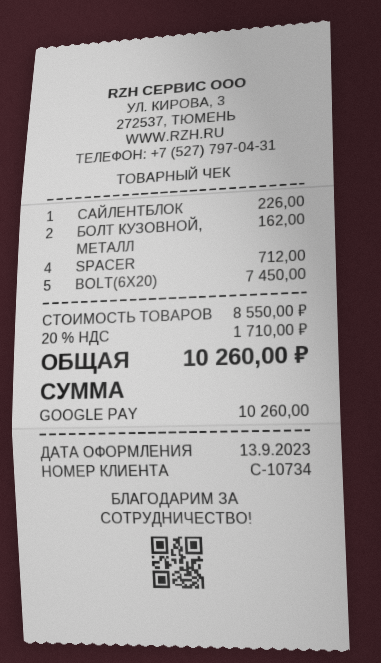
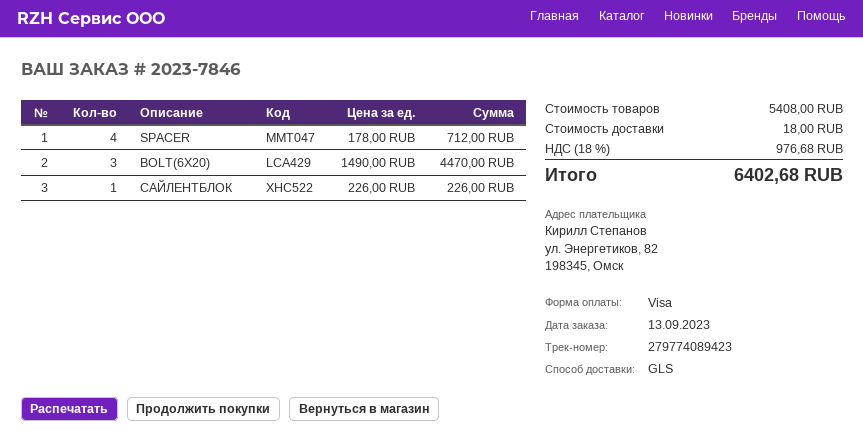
payment method: Google Pay -> Visa
БОЛТ КУЗОВНОЙ, МЕТАЛЛ: 2 for 162.00 -> none
BOLT(6X20): 5 for 7450.00 -> 3 for 4470.00
subtotal: 8550.00 -> 5408.00
shipping: none -> 18.00
tax: 20% = 1710.00 -> 18% = 976.68
total: 10260.00 -> 6402.68

